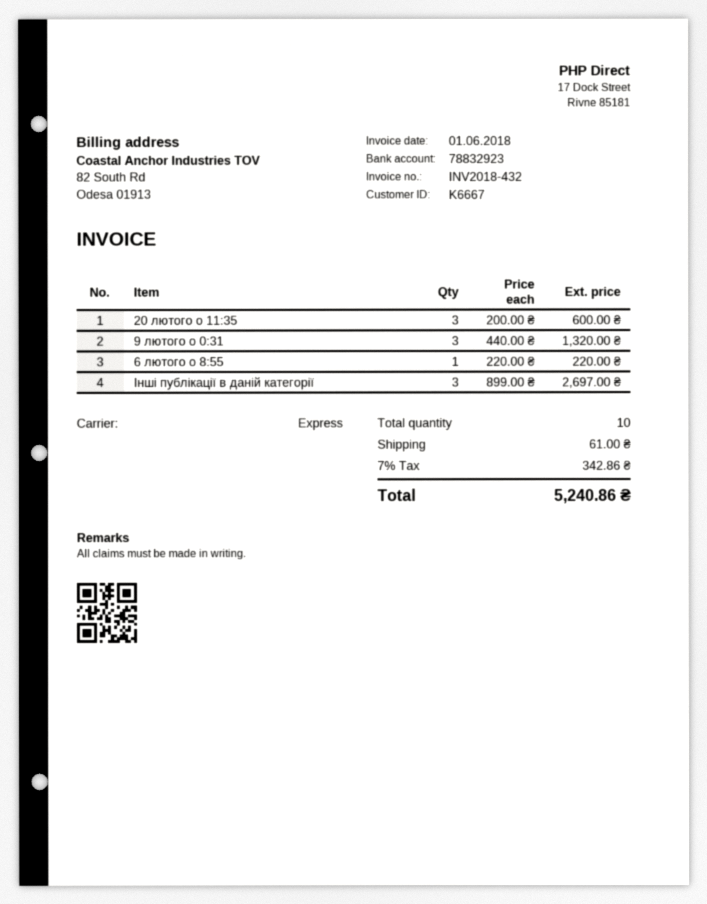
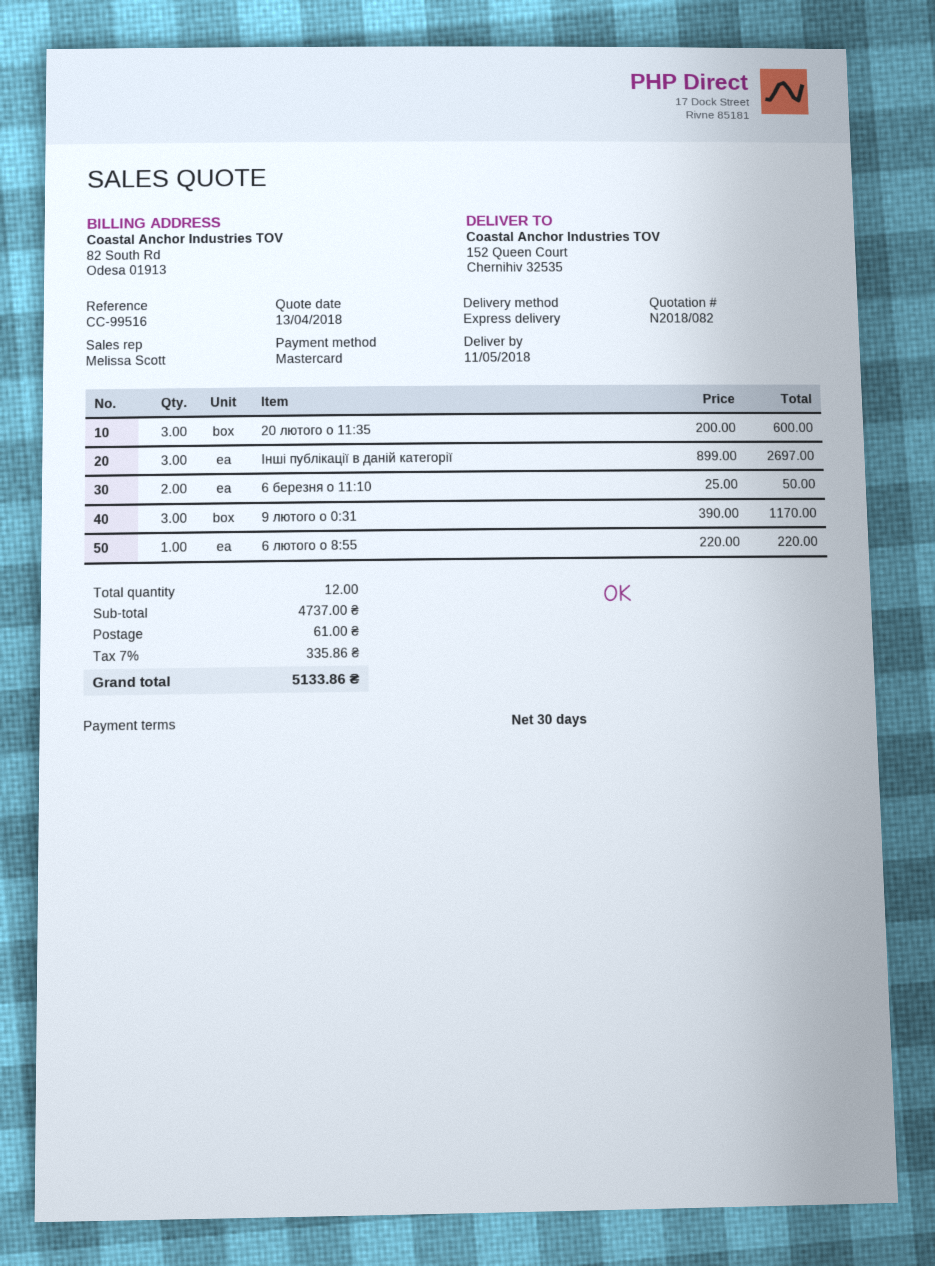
9 лютого о 0:31: 3 x 440.00 = 1320.00 -> 3 x 390.00 = 1170.00
6 березня о 11:10: none -> 2 x 25.00 = 50.00
total quantity: 10 -> 12
tax: 7% = 342.86 -> 7% = 335.86
total: 5240.86 -> 5133.86

